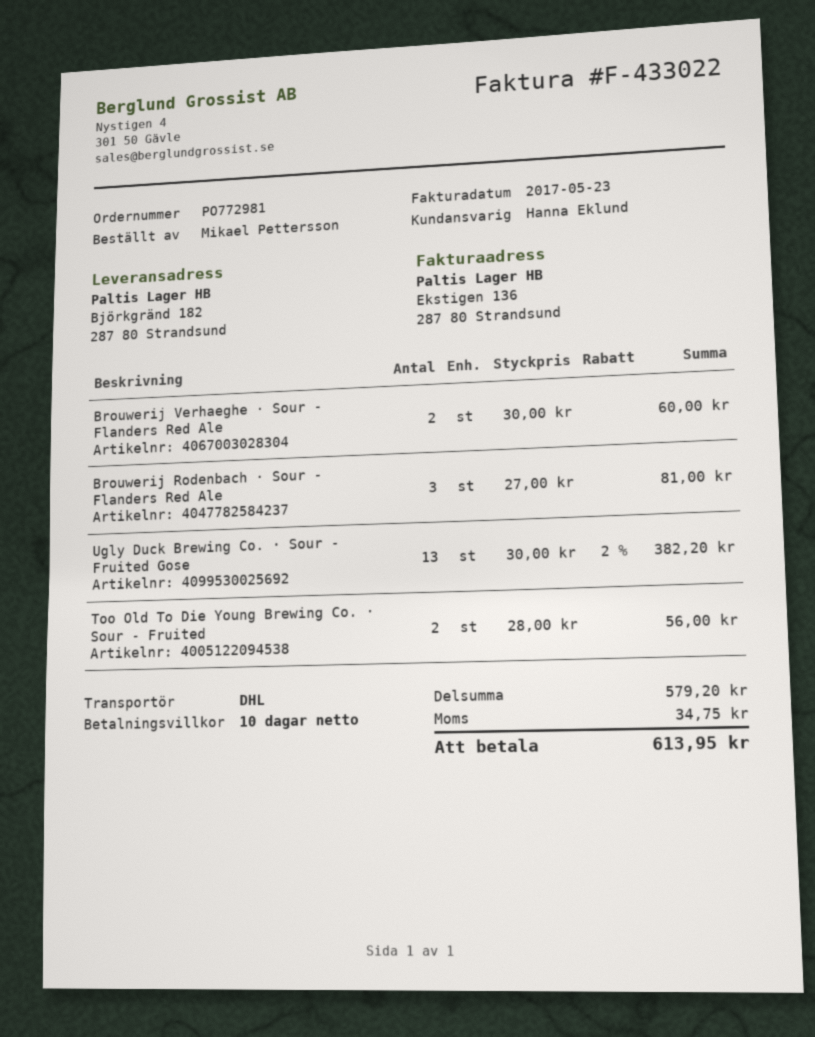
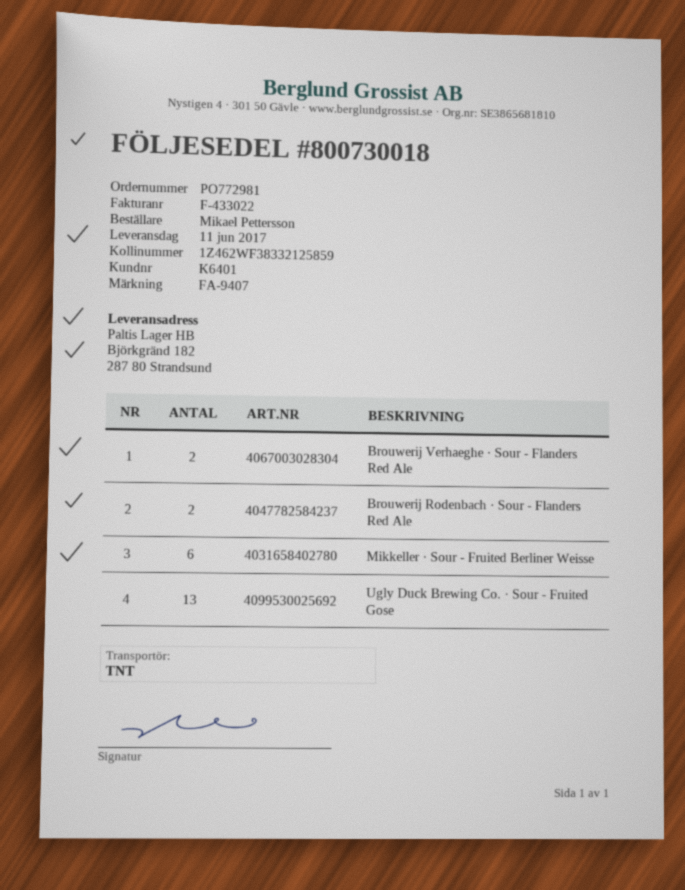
shipping method: DHL -> TNT
Brouwerij Rodenbach · Sour - Flanders Red Ale: 3 -> 2
Too Old To Die Young Brewing Co. · Sour - Fruited: 2 -> none
Mikkeller · Sour - Fruited Berliner Weisse: none -> 6

